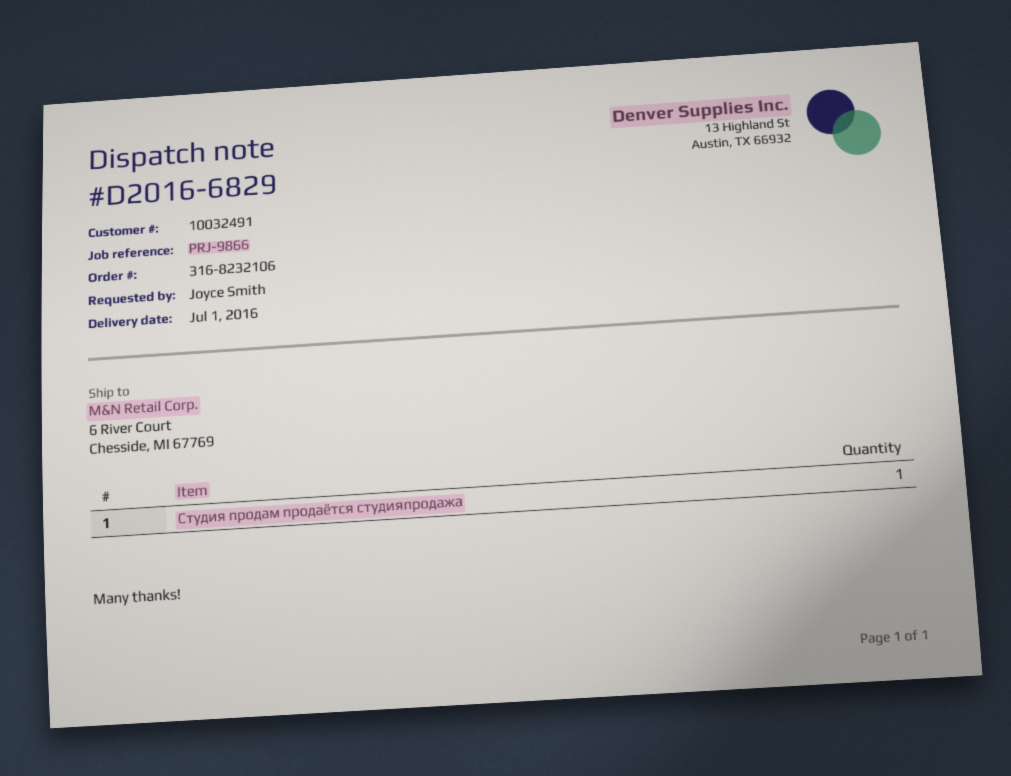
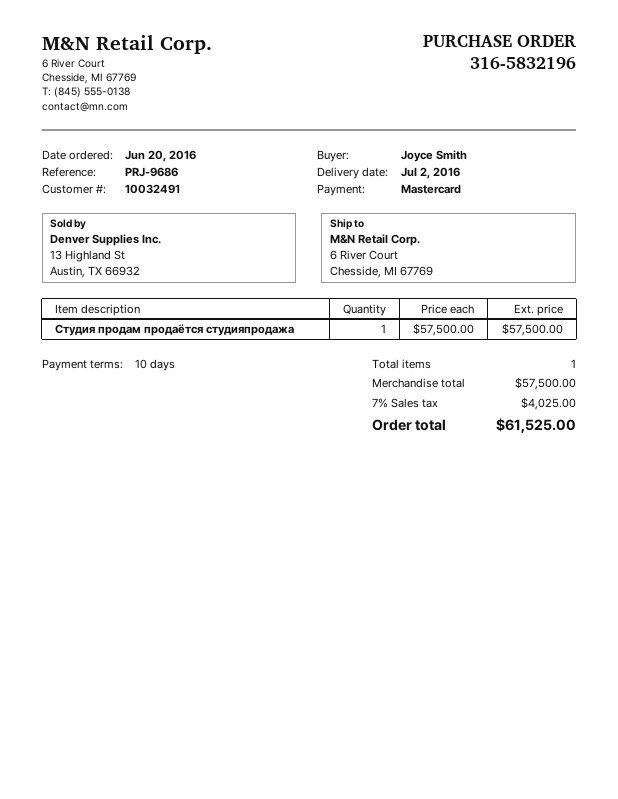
order number: 316-8232106 -> 316-5832196
delivery date: 2016-07-01 -> 2016-07-02
reference: PRJ-9866 -> PRJ-9686

